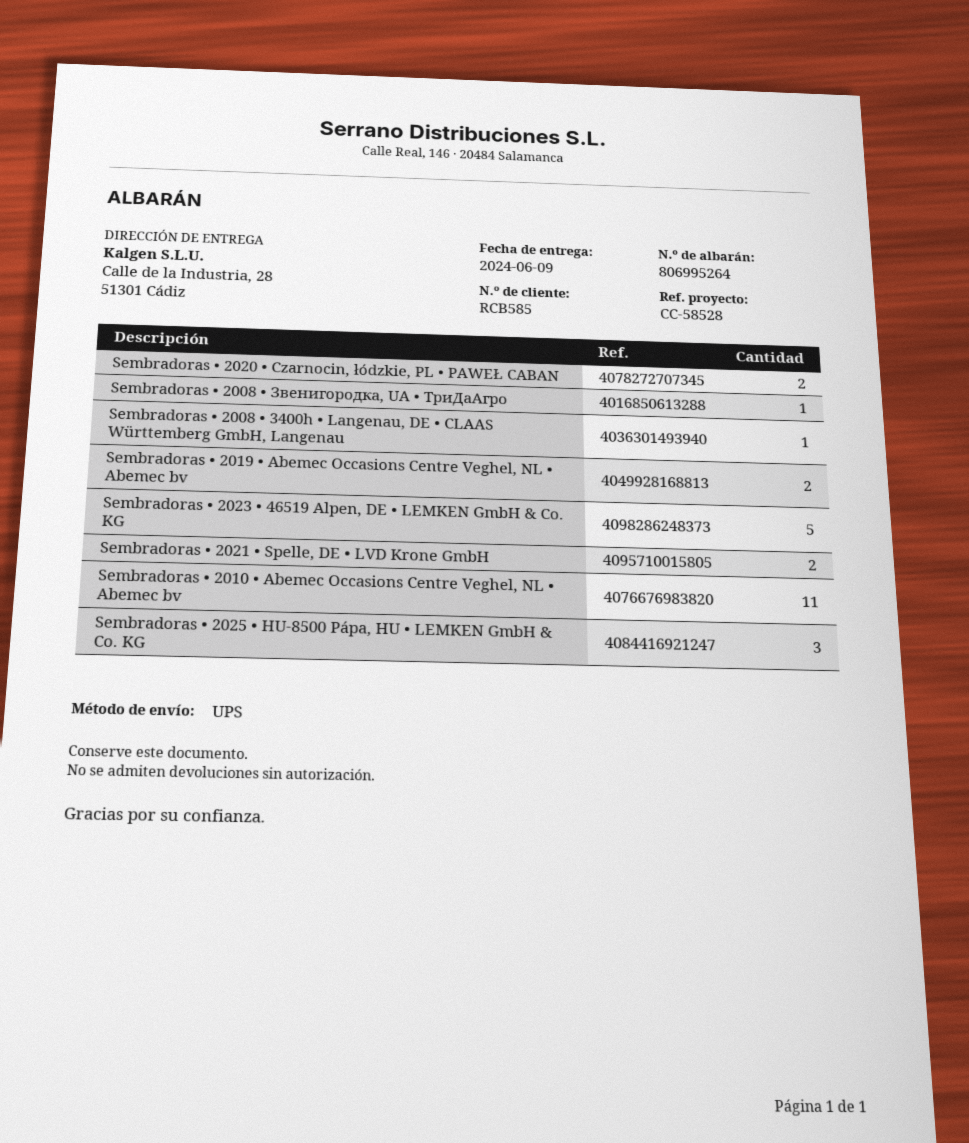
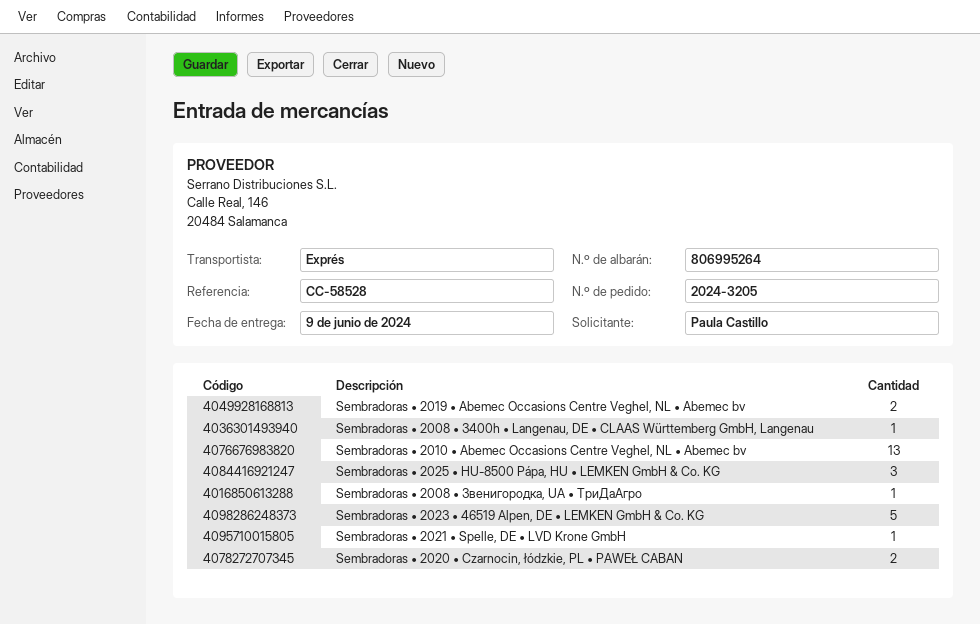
shipping method: UPS -> express
Sembradoras • 2021 • Spelle, DE • LVD Krone GmbH: 2 -> 1
Sembradoras • 2010 • Abemec Occasions Centre Veghel, NL • Abemec bv: 11 -> 13

